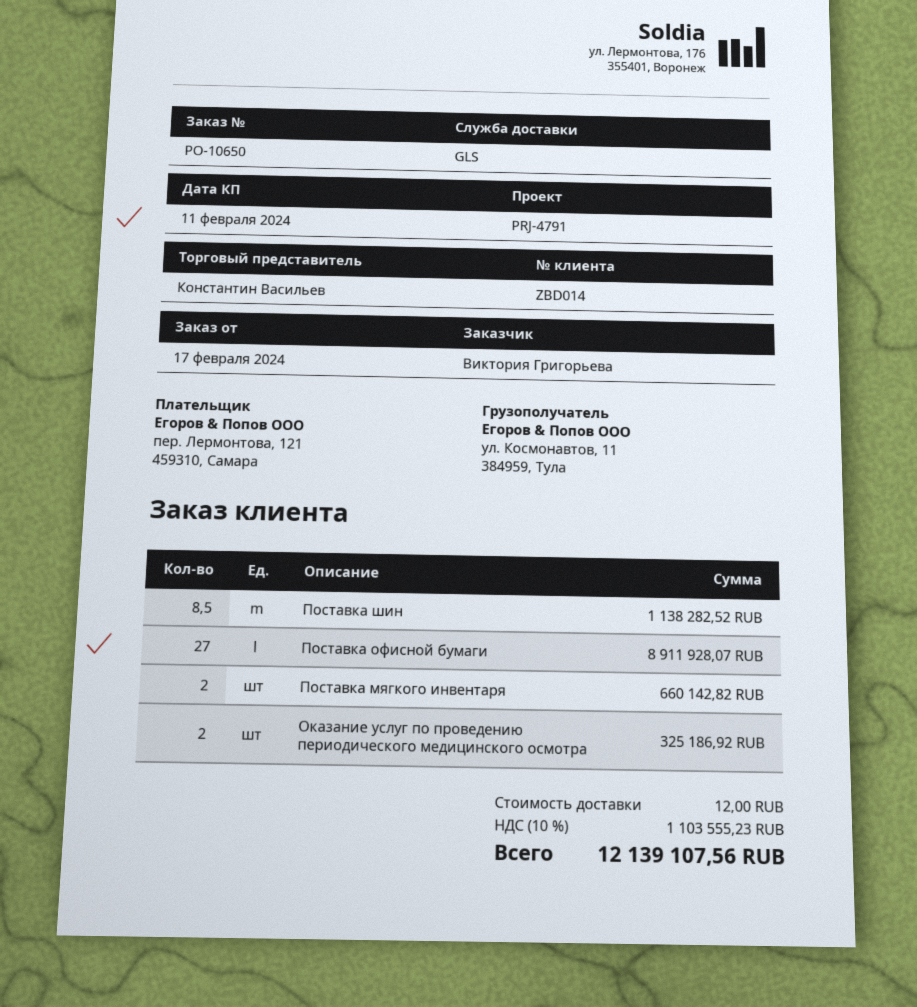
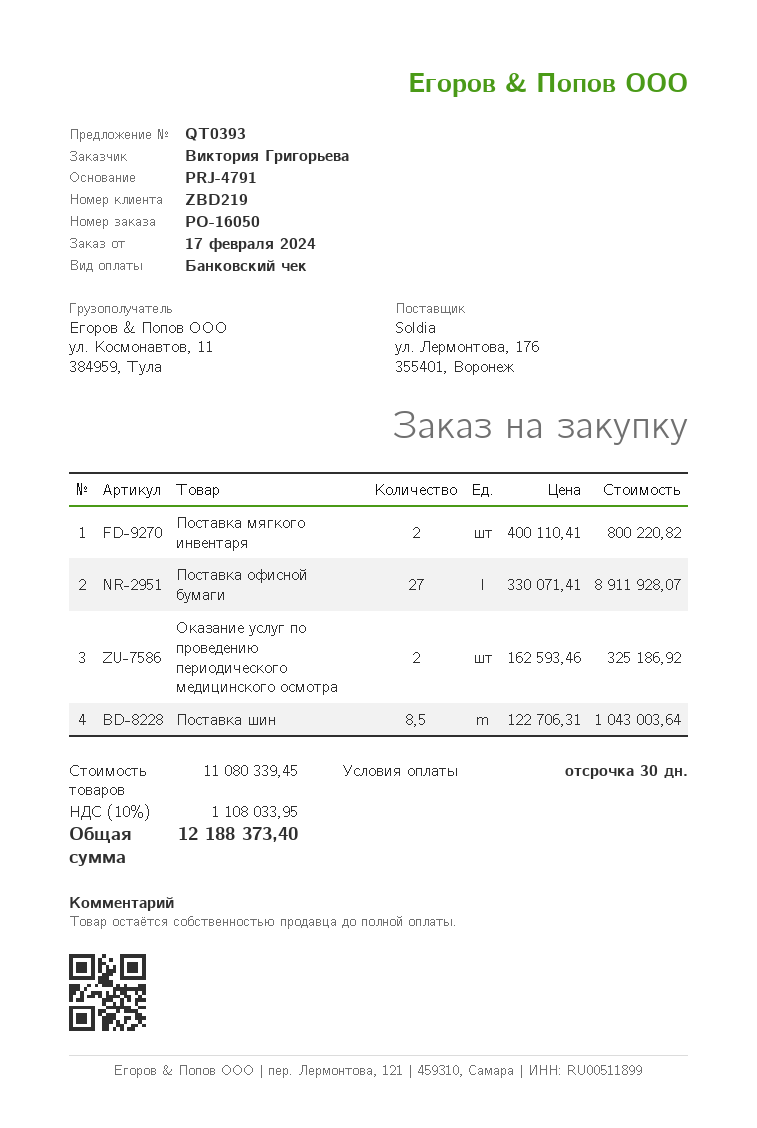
order number: PO-10650 -> PO-16050
customer number: ZBD014 -> ZBD219
Поставка шин: 8.5 for 1138282.52 -> 8.5 for 1043003.64
Поставка мягкого инвентаря: 2 for 660142.82 -> 2 for 800220.82
shipping: 12.00 -> none
tax: 10% = 1103555.23 -> 10% = 1108033.95
total: 12139107.56 -> 12188373.40

